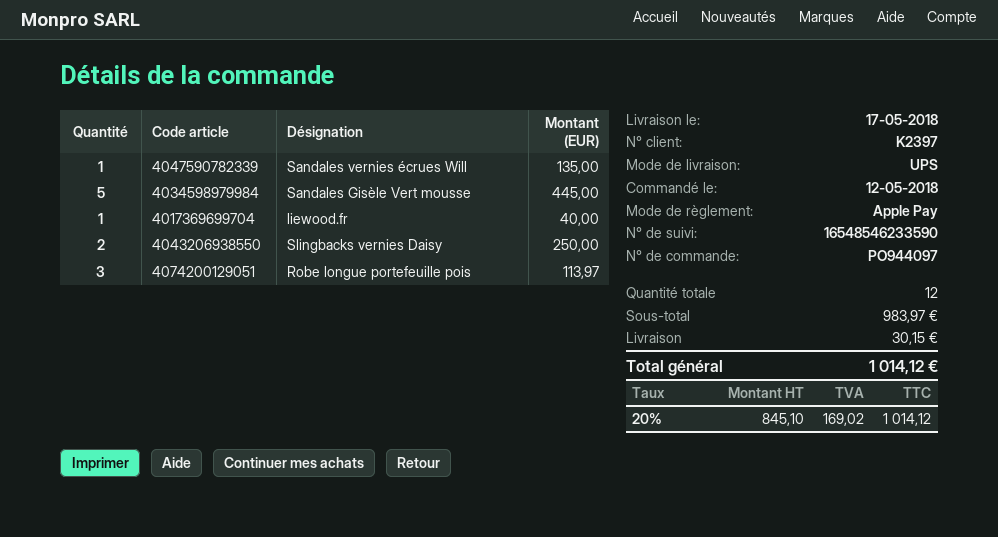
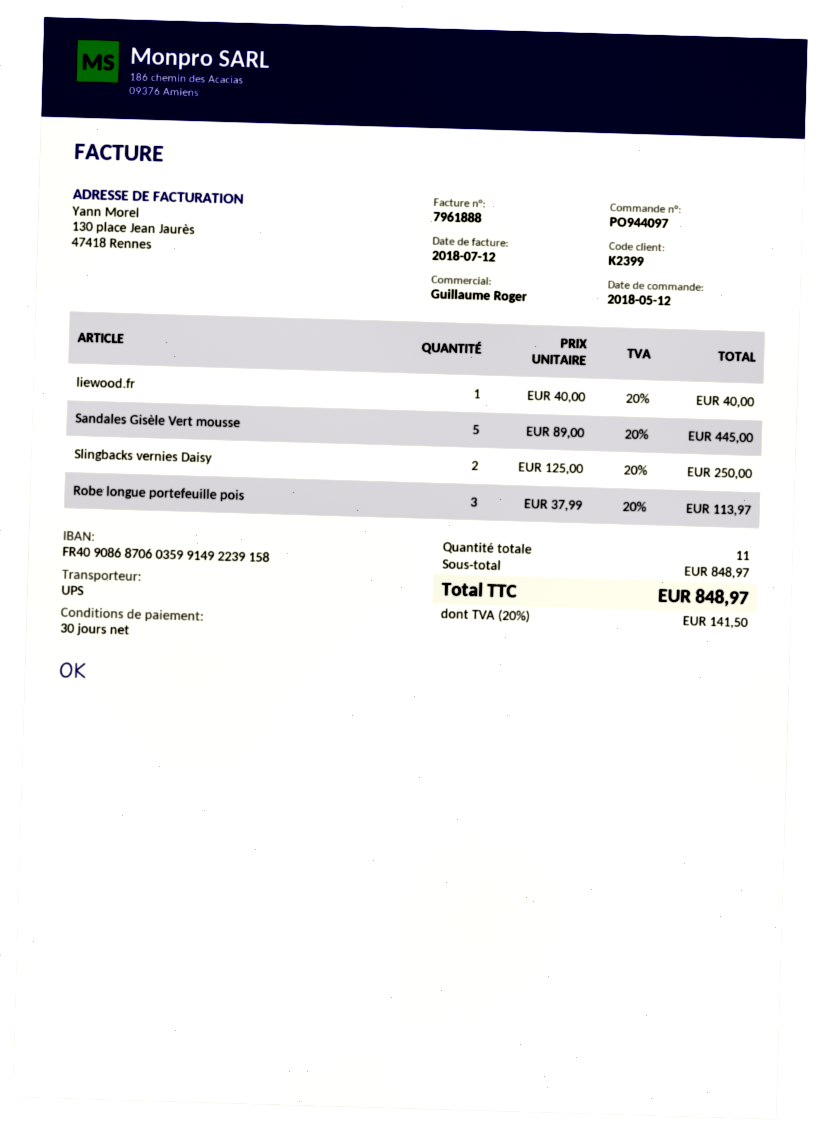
customer number: K2397 -> K2399
Sandales vernies écrues Will: 1 for 135.00 -> none
total quantity: 12 -> 11
subtotal: 983.97 -> 848.97
shipping: 30.15 -> none
tax: 20% = 169.02 -> 20% = 141.50
total: 1014.12 -> 848.97

